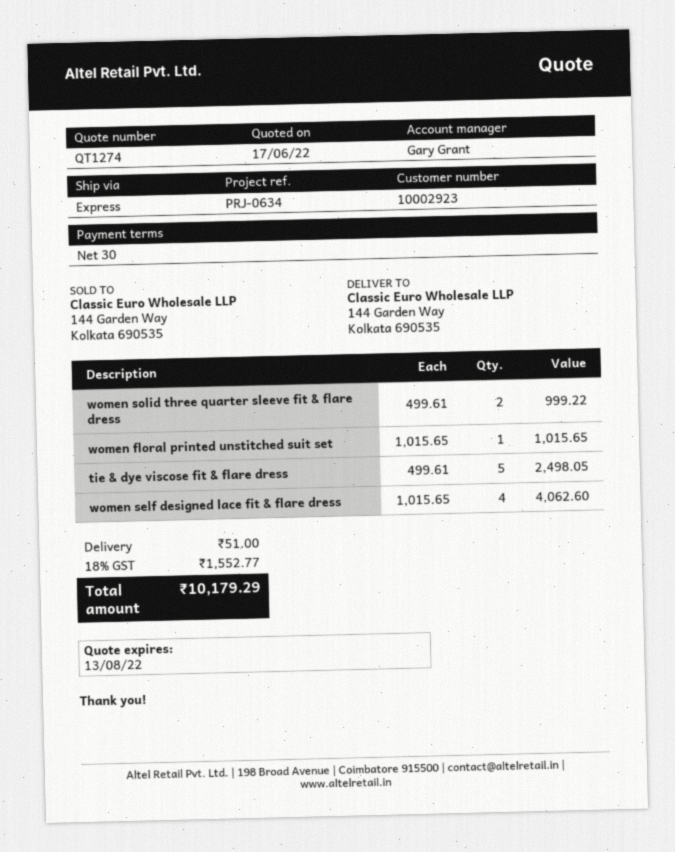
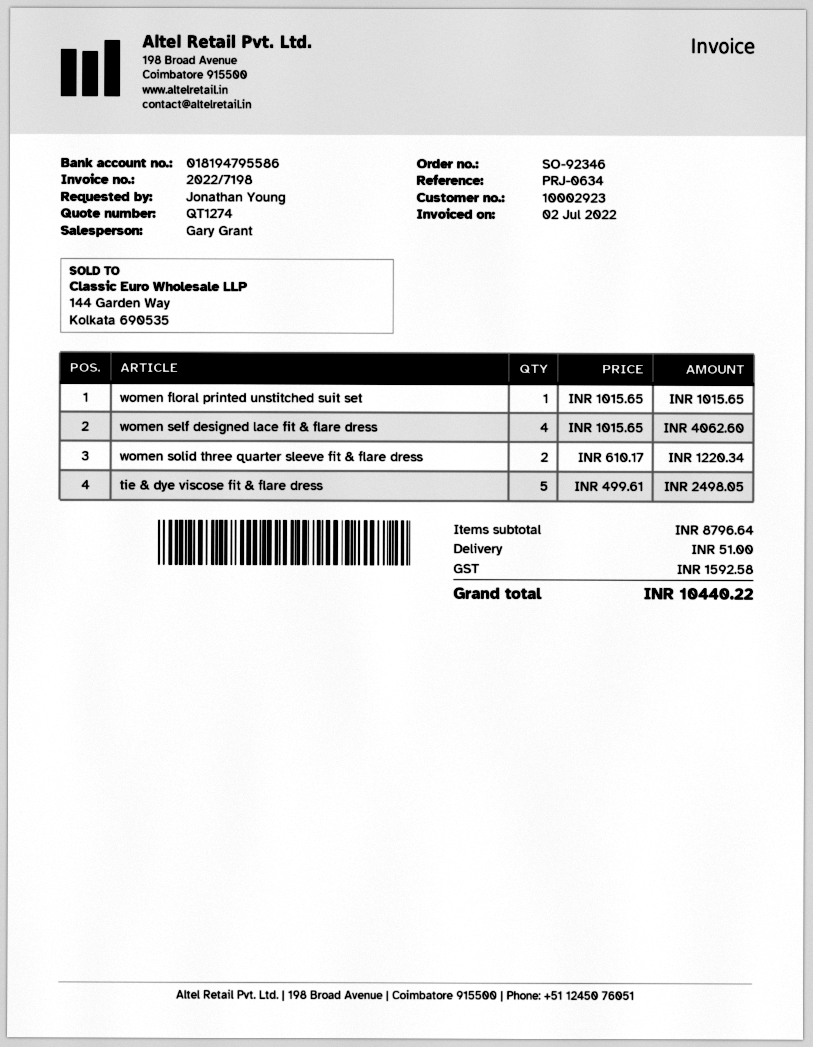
women solid three quarter sleeve fit & flare dress: 2 x 499.61 = 999.22 -> 2 x 610.17 = 1220.34
tax: 1552.77 -> 1592.58
total: 10179.29 -> 10440.22

